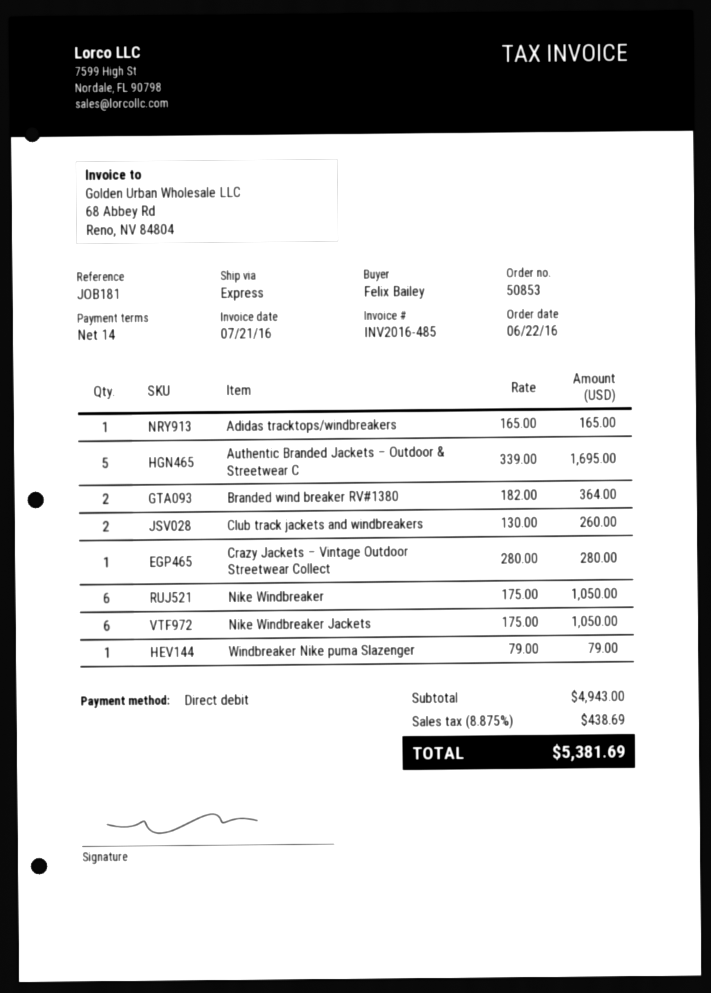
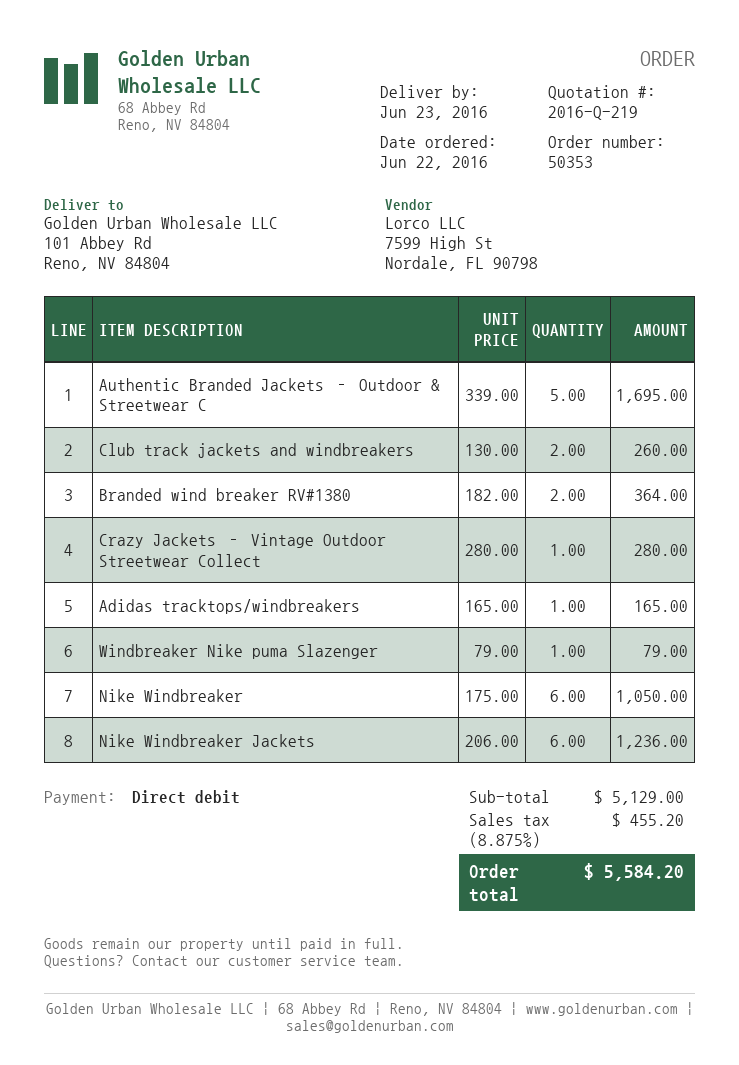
order number: 50853 -> 50353
Nike Windbreaker Jackets: 6 x 175.00 = 1050.00 -> 6 x 206.00 = 1236.00
subtotal: 4943.00 -> 5129.00
tax: 8.875% = 438.69 -> 8.875% = 455.20
total: 5381.69 -> 5584.20

